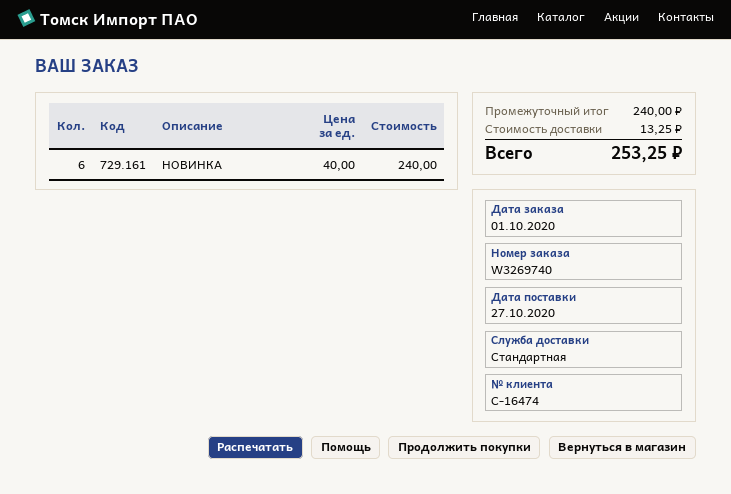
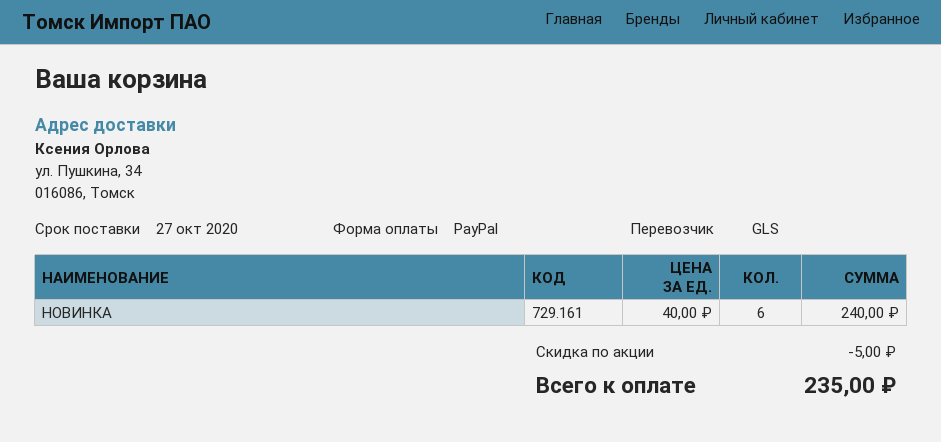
shipping method: standard -> GLS
discount: none -> 5.00
shipping: 13.25 -> none
total: 253.25 -> 235.00

